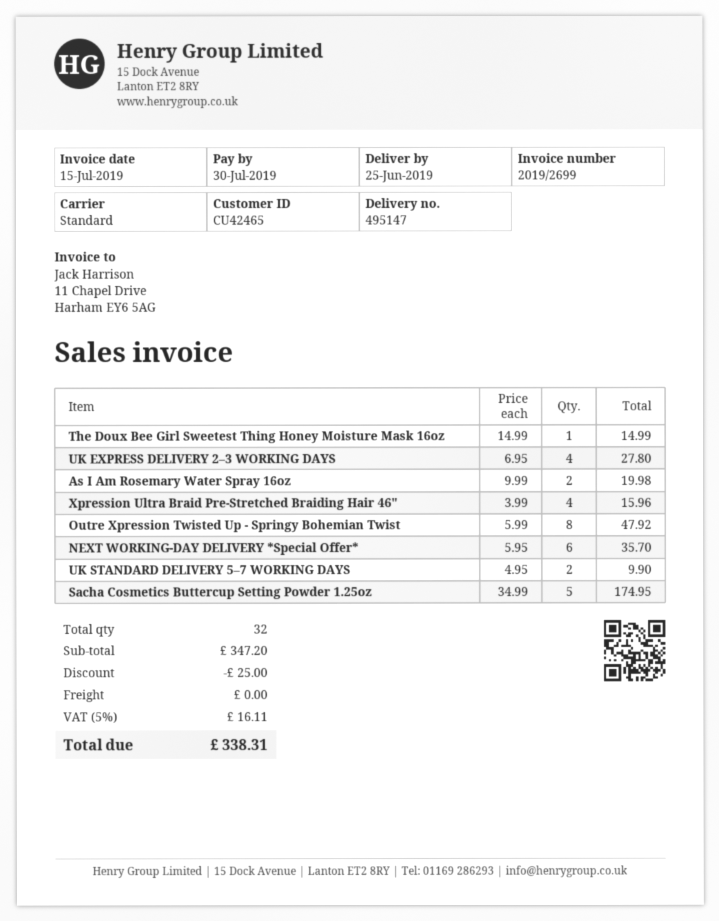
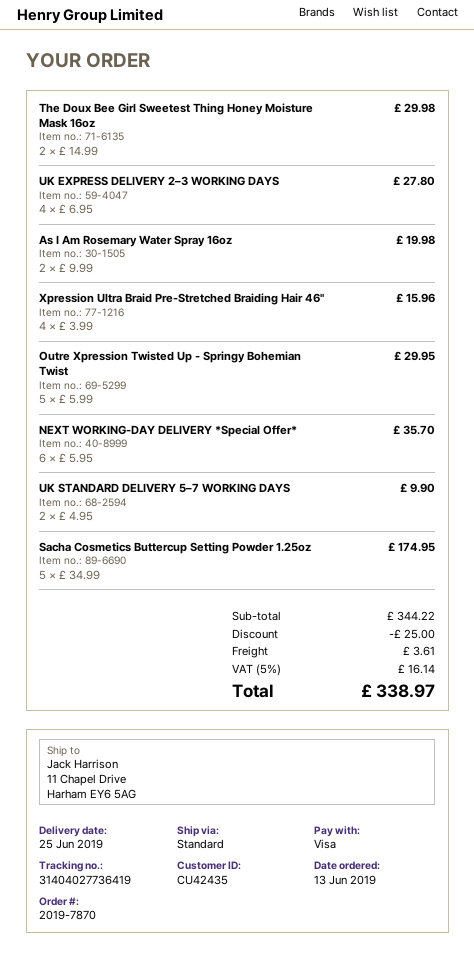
customer number: CU42465 -> CU42435
The Doux Bee Girl Sweetest Thing Honey Moisture Mask 16oz: 1 x 14.99 = 14.99 -> 2 x 14.99 = 29.98
Outre Xpression Twisted Up - Springy Bohemian Twist: 8 x 5.99 = 47.92 -> 5 x 5.99 = 29.95
subtotal: 347.20 -> 344.22
shipping: 0.00 -> 3.61
tax: 5% = 16.11 -> 5% = 16.14
total: 338.31 -> 338.97

